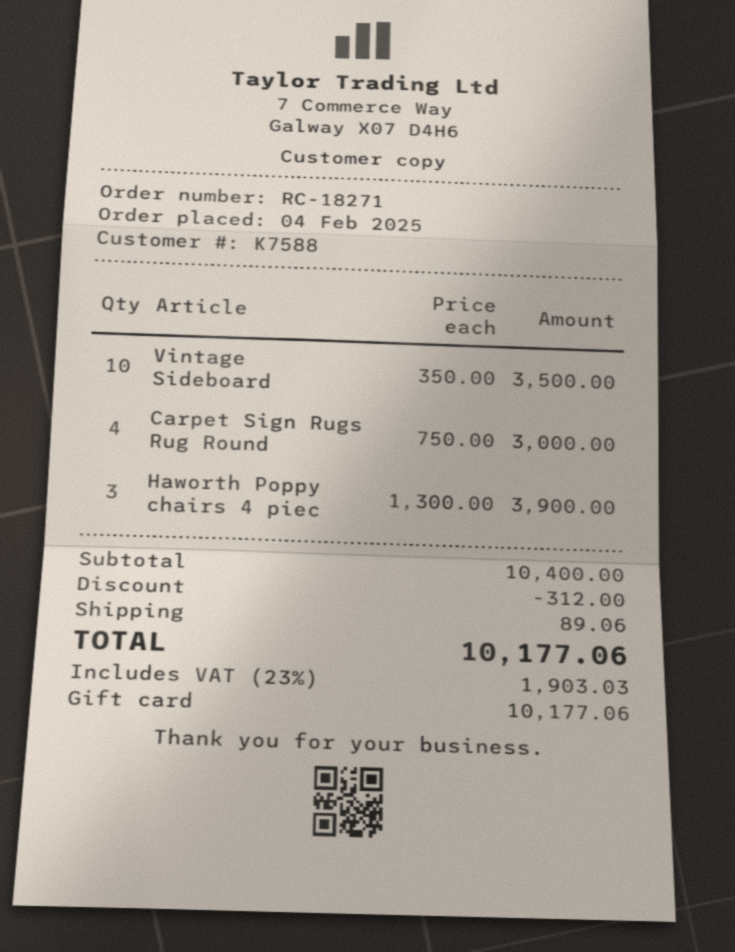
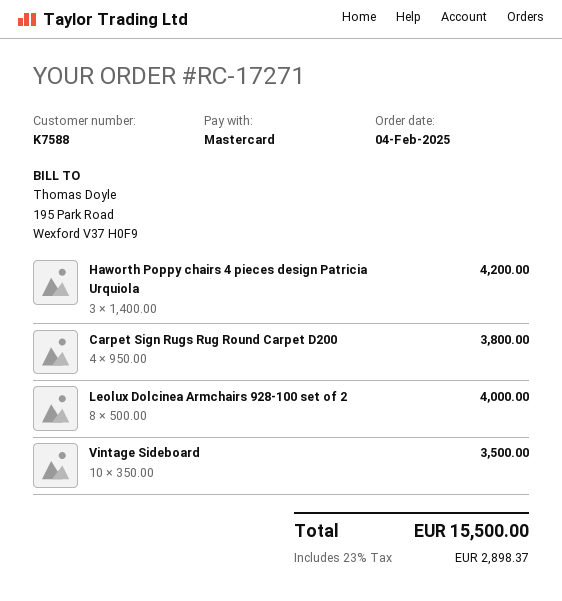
order number: RC-18271 -> RC-17271
payment method: gift card -> Mastercard
Carpet Sign Rugs Rug Round: 4 x 750.00 = 3000.00 -> 4 x 950.00 = 3800.00
Haworth Poppy chairs 4 piec: 3 x 1300.00 = 3900.00 -> 3 x 1400.00 = 4200.00
Leolux Dolcinea Armchairs 928-100 set of 2: none -> 8 x 500.00 = 4000.00
discount: 312.00 -> none
shipping: 89.06 -> none
tax: 23% = 1903.03 -> 23% = 2898.37
total: 10177.06 -> 15500.00

